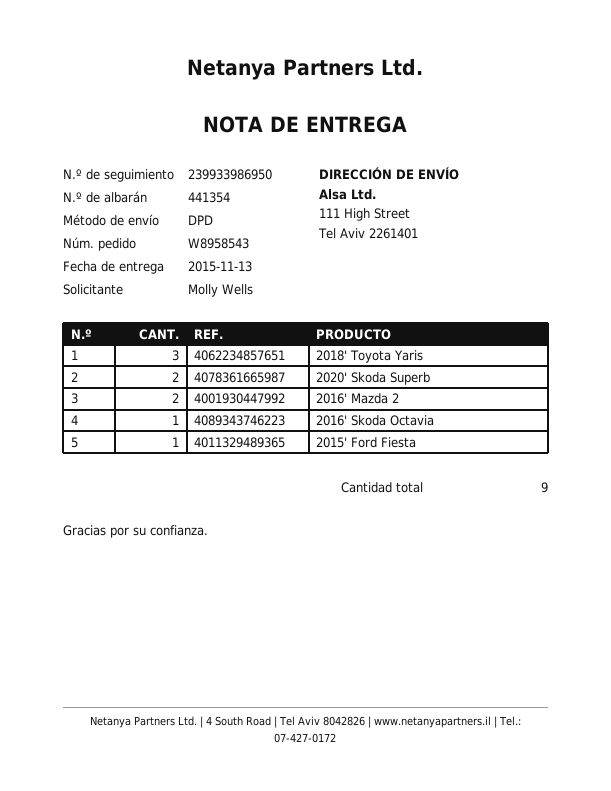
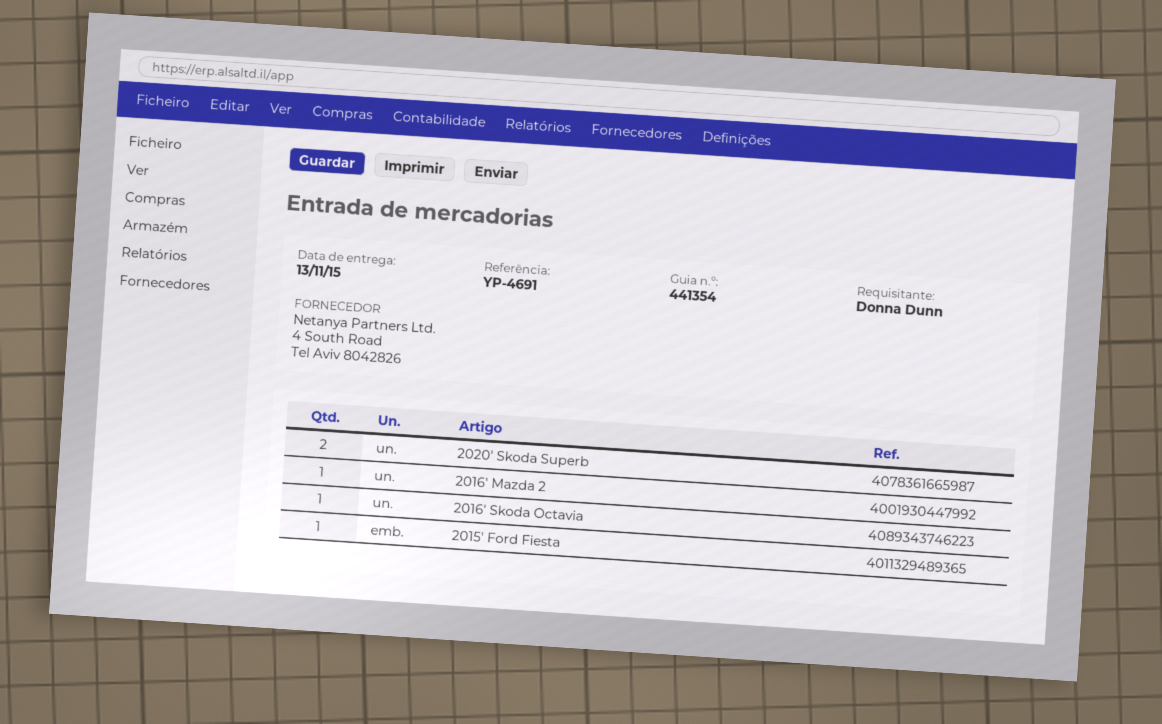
ordered by: Molly Wells -> Donna Dunn
2018' Toyota Yaris: 3 -> none
2016' Mazda 2: 2 -> 1

